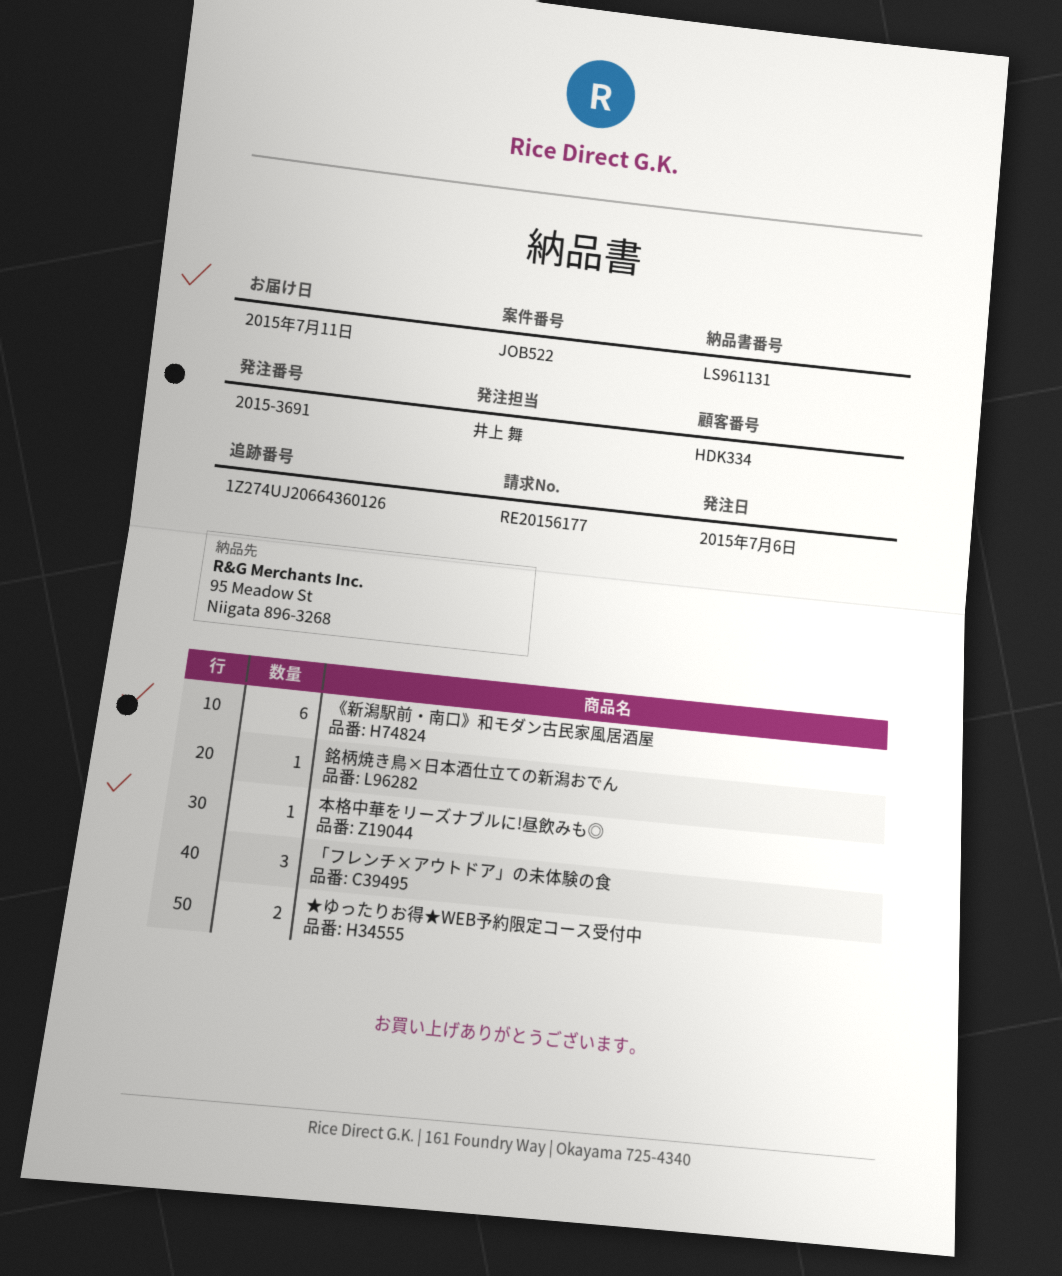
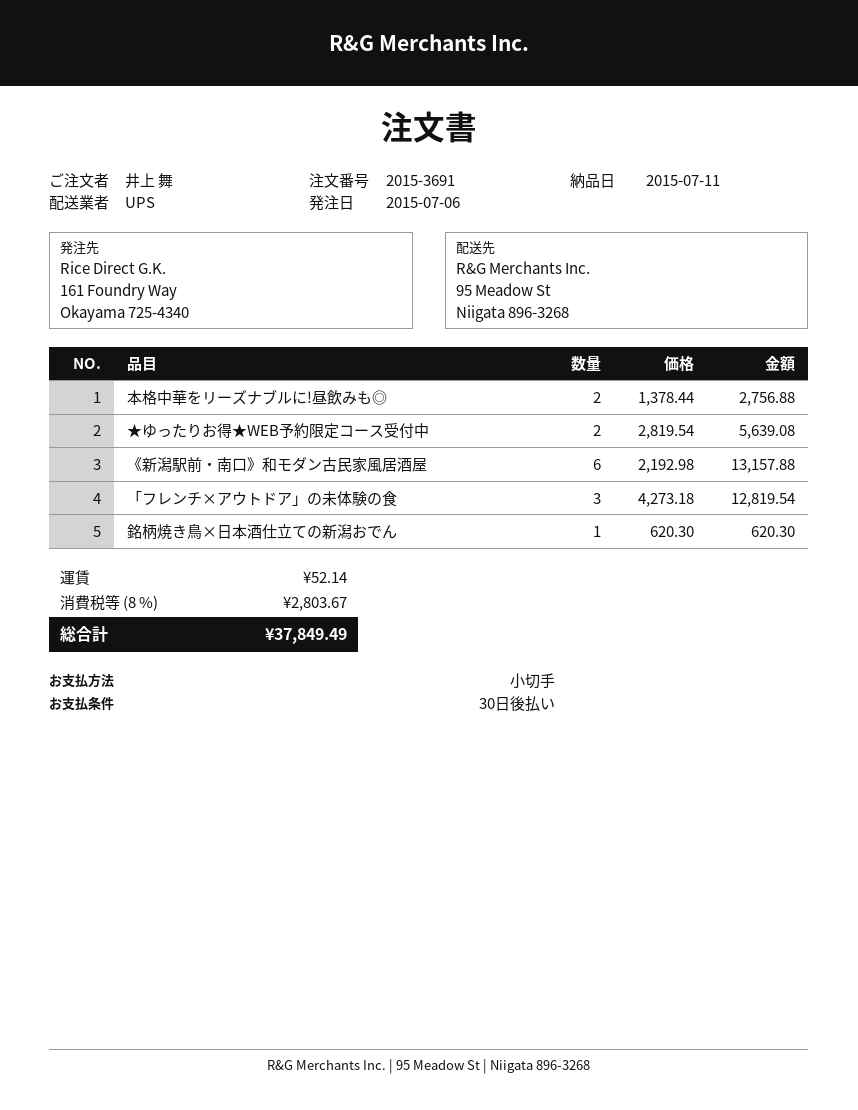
本格中華をリーズナブルに!昼飲みも◎: 1 -> 2

